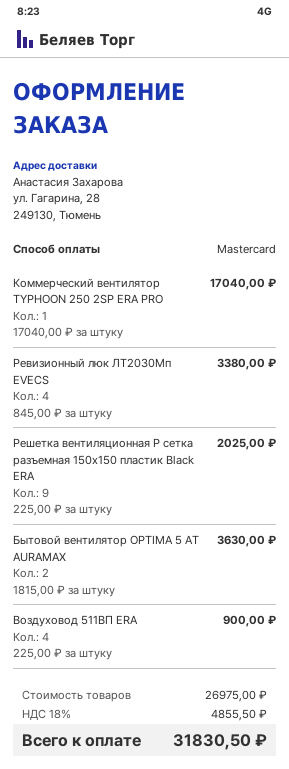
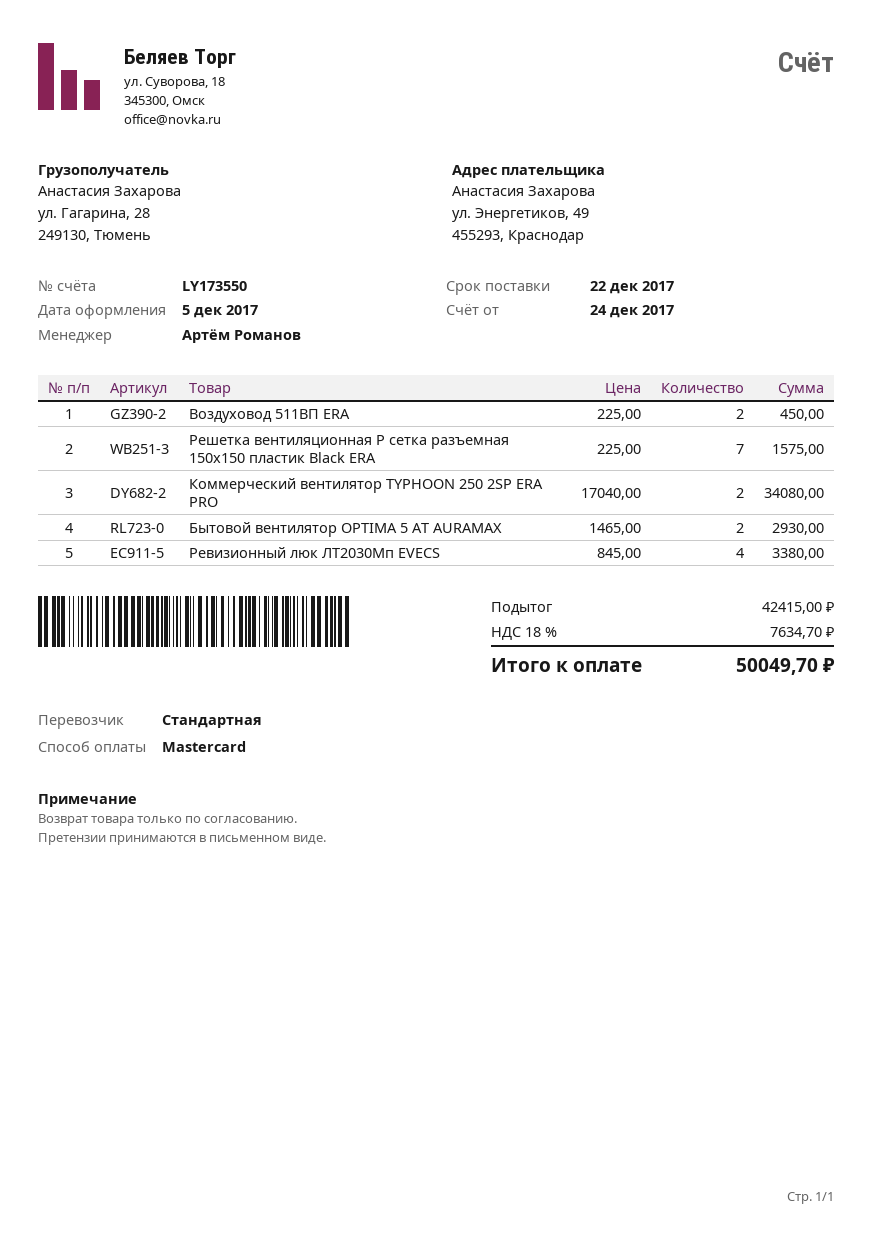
Коммерческий вентилятор TYPHOON 250 2SP ERA PRO: 1 x 17040.00 = 17040.00 -> 2 x 17040.00 = 34080.00
Решетка вентиляционная Р сетка разъемная 150х150 пластик Black ERA: 9 x 225.00 = 2025.00 -> 7 x 225.00 = 1575.00
Бытовой вентилятор OPTIMA 5 AT AURAMAX: 2 x 1815.00 = 3630.00 -> 2 x 1465.00 = 2930.00
Воздуховод 511ВП ERA: 4 x 225.00 = 900.00 -> 2 x 225.00 = 450.00
subtotal: 26975.00 -> 42415.00
tax: 18% = 4855.50 -> 18% = 7634.70
total: 31830.50 -> 50049.70

